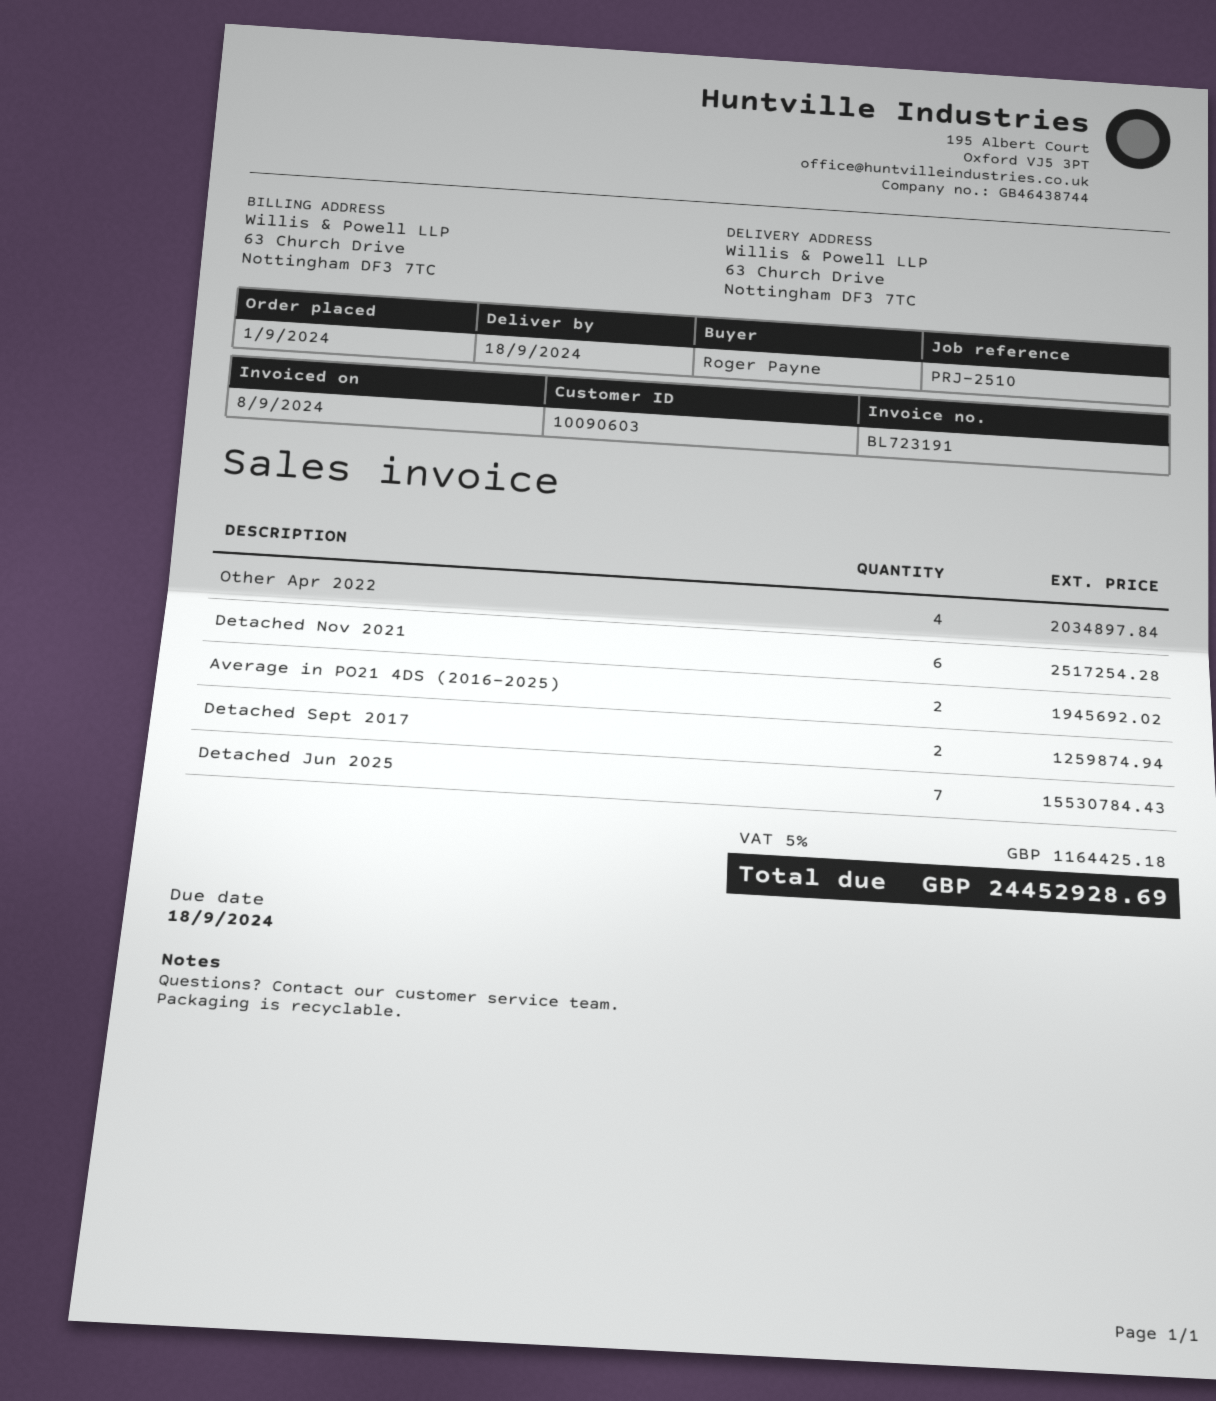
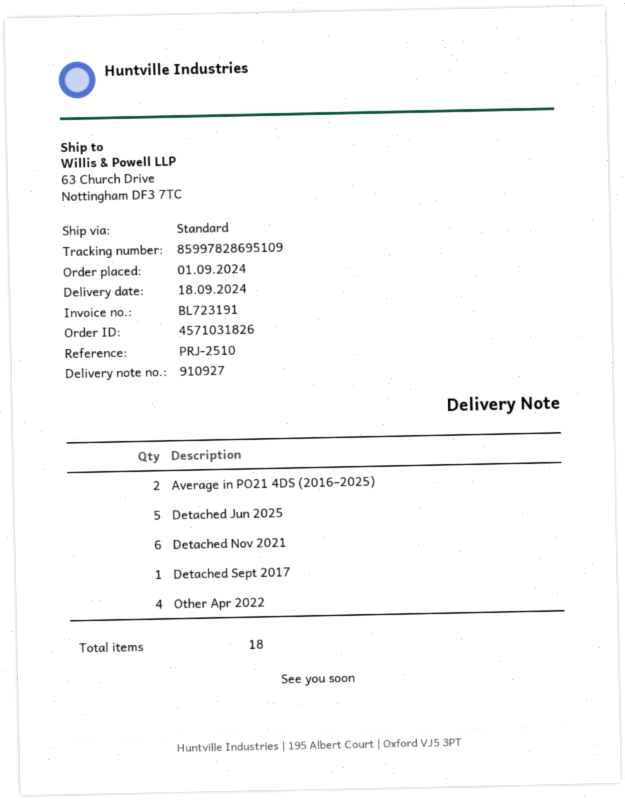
Detached Sept 2017: 2 -> 1
Detached Jun 2025: 7 -> 5

